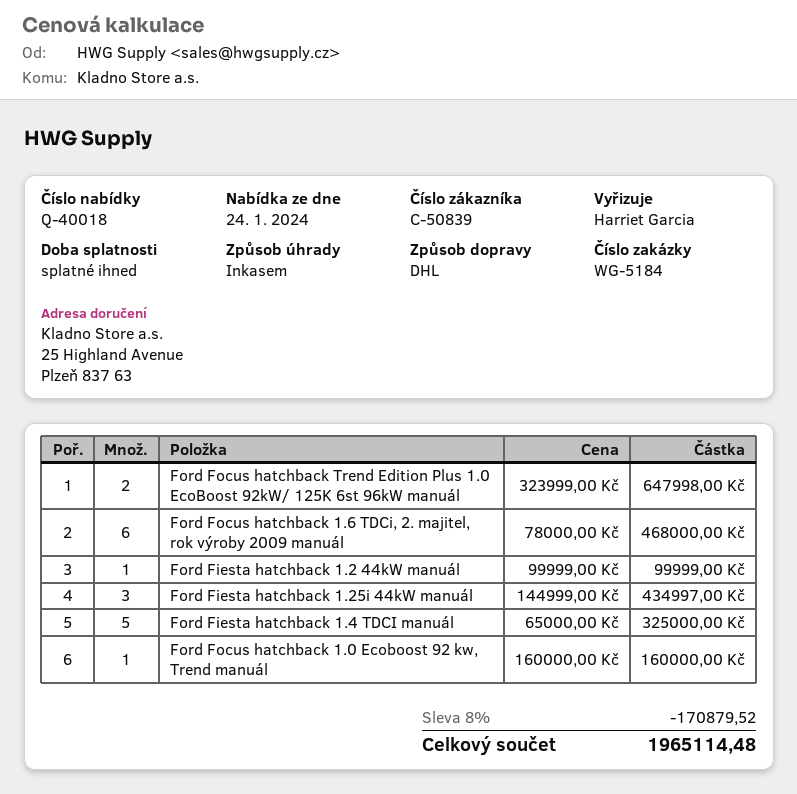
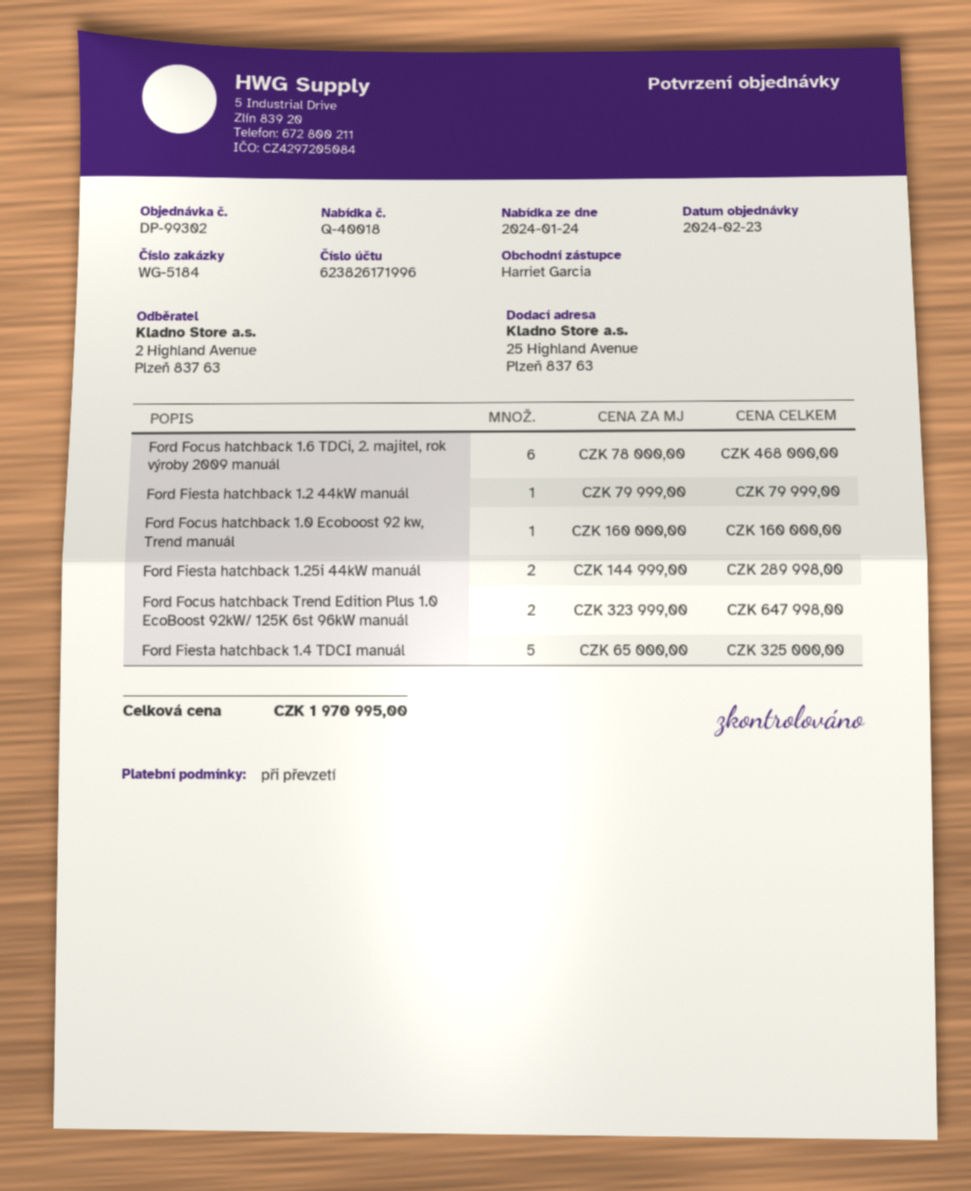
Ford Fiesta hatchback 1.2 44kW manuál: 1 x 99999.00 = 99999.00 -> 1 x 79999.00 = 79999.00
Ford Fiesta hatchback 1.25i 44kW manuál: 3 x 144999.00 = 434997.00 -> 2 x 144999.00 = 289998.00
discount: 8% = 170879.52 -> none
total: 1965114.48 -> 1970995.00

